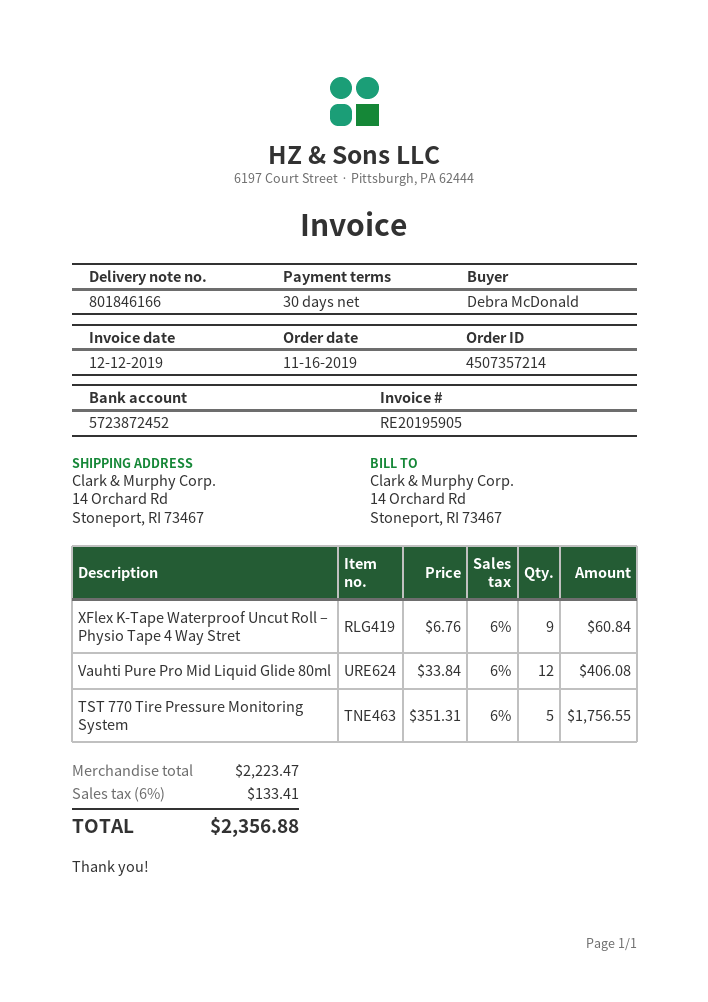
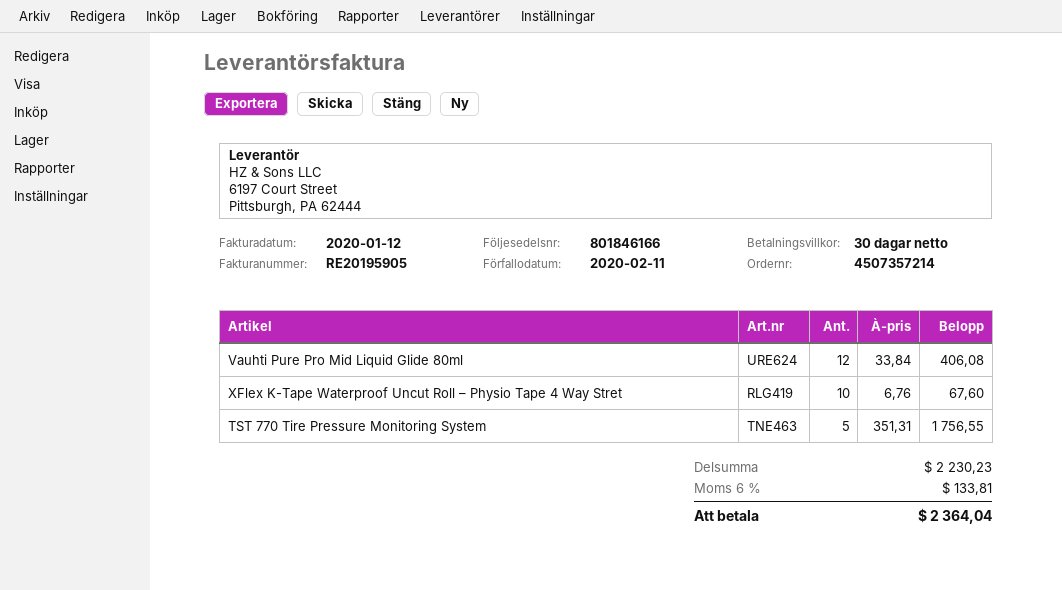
invoice date: 2019-12-12 -> 2020-01-12
XFlex K-Tape Waterproof Uncut Roll – Physio Tape 4 Way Stret: 9 x 6.76 = 60.84 -> 10 x 6.76 = 67.60
subtotal: 2223.47 -> 2230.23
tax: 6% = 133.41 -> 6% = 133.81
total: 2356.88 -> 2364.04

